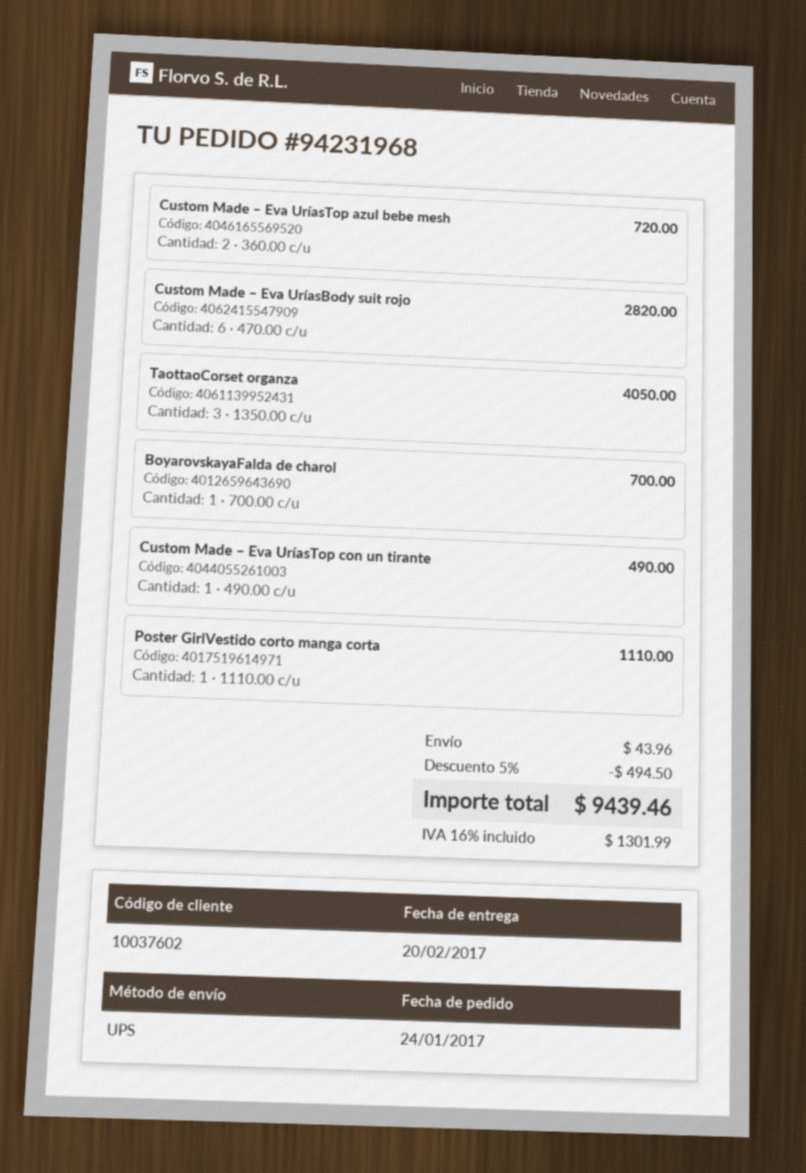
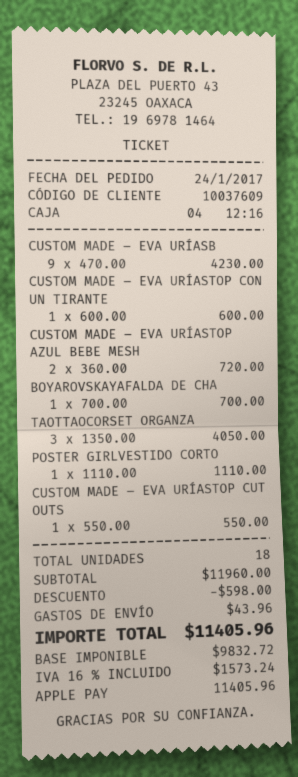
customer number: 10037602 -> 10037609
Custom Made – Eva UríasBody suit rojo: 6 x 470.00 = 2820.00 -> 9 x 470.00 = 4230.00
Custom Made – Eva UríasTop con un tirante: 1 x 490.00 = 490.00 -> 1 x 600.00 = 600.00
CUSTOM MADE – EVA URÍASTOP CUT OUTS: none -> 1 x 550.00 = 550.00
discount: 494.50 -> 598.00
tax: 16% = 1301.99 -> 16% = 1573.24
total: 9439.46 -> 11405.96

